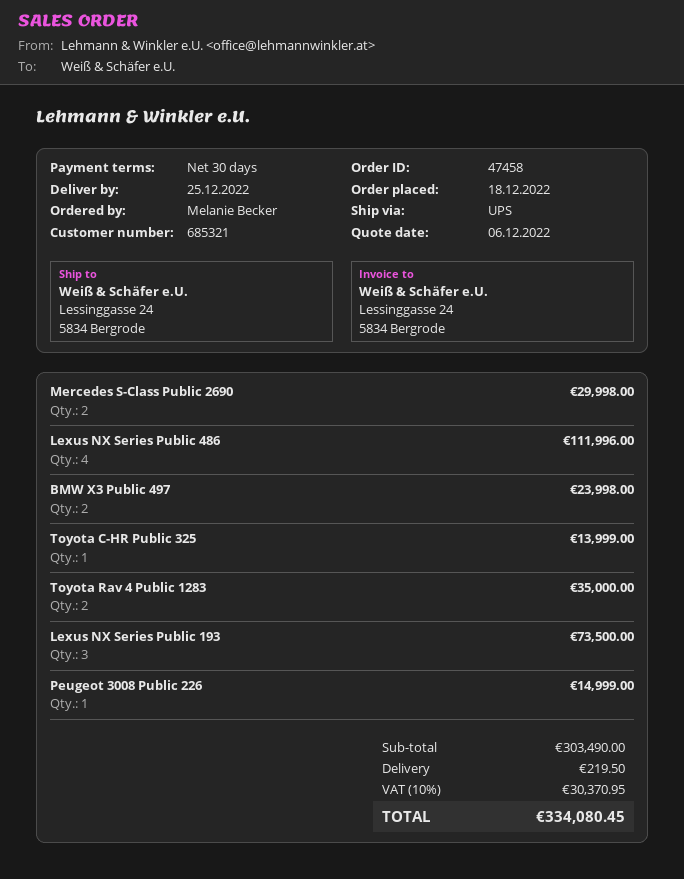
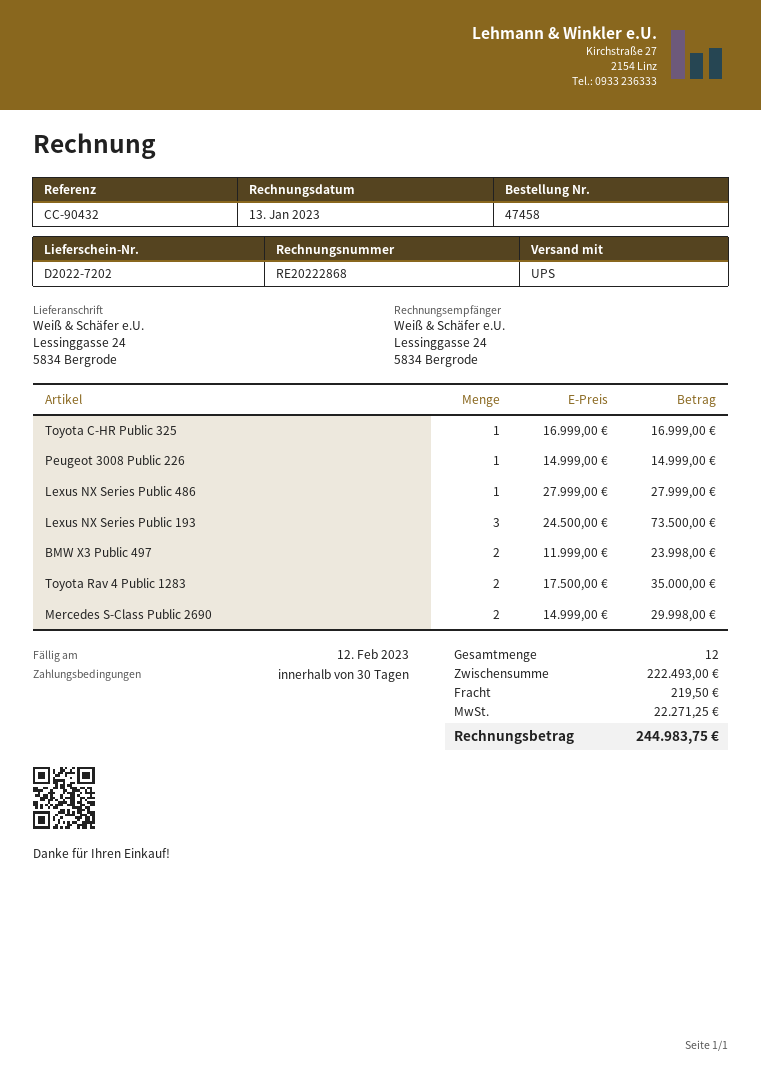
Lexus NX Series Public 486: 4 for 111996.00 -> 1 for 27999.00
Toyota C-HR Public 325: 1 for 13999.00 -> 1 for 16999.00
subtotal: 303490.00 -> 222493.00
tax: 30370.95 -> 22271.25
total: 334080.45 -> 244983.75

